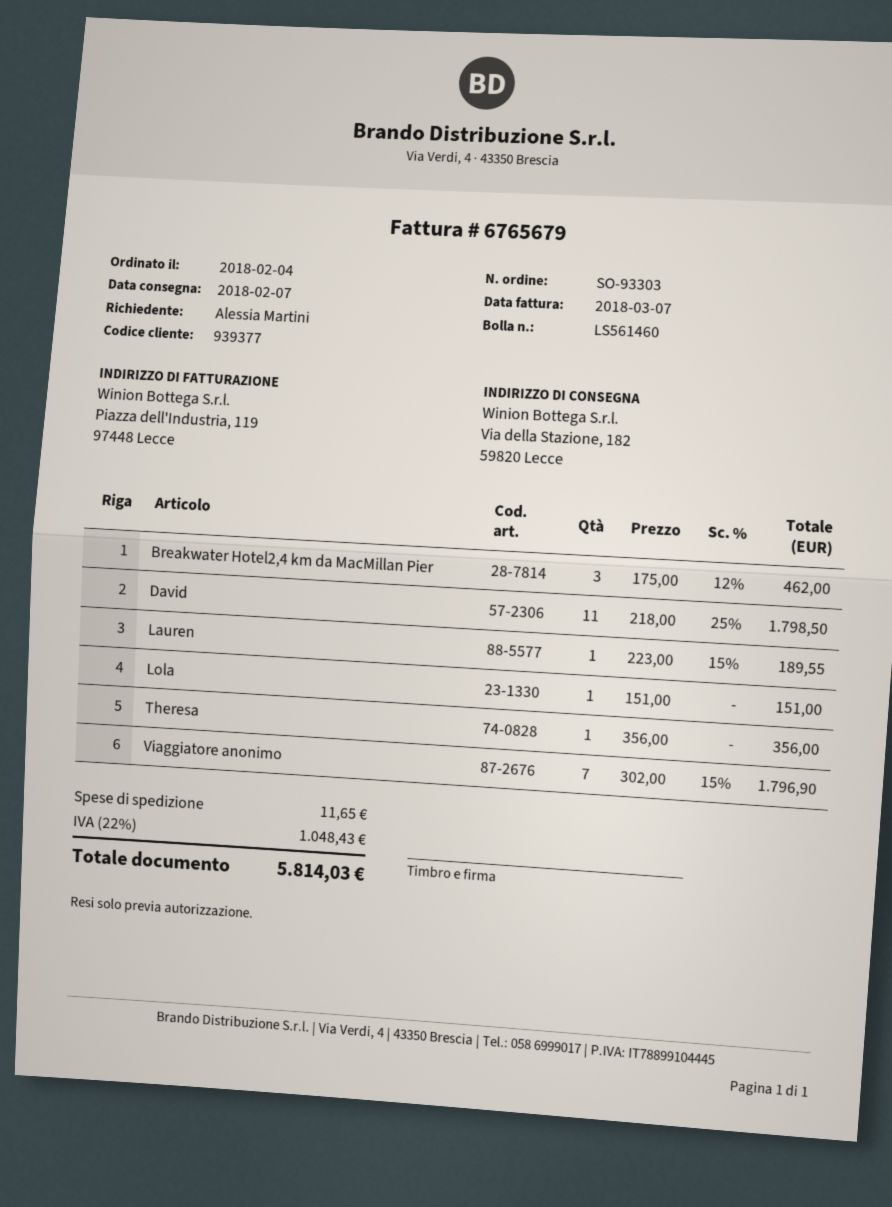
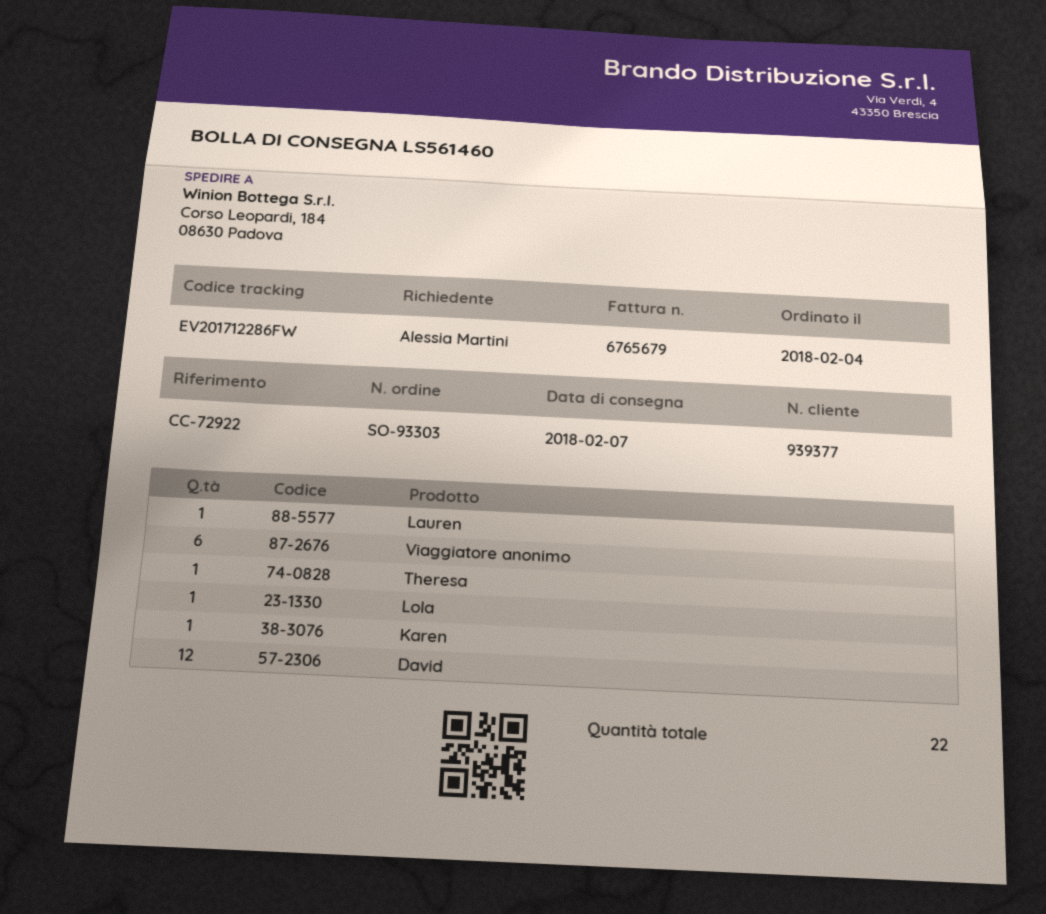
ship to: Via della Stazione, 182, 59820 Lecce -> Corso Leopardi, 184, 08630 Padova
Breakwater Hotel2,4 km da MacMillan Pier: 3 -> none
David: 11 -> 12
Viaggiatore anonimo: 7 -> 6
Karen: none -> 1

